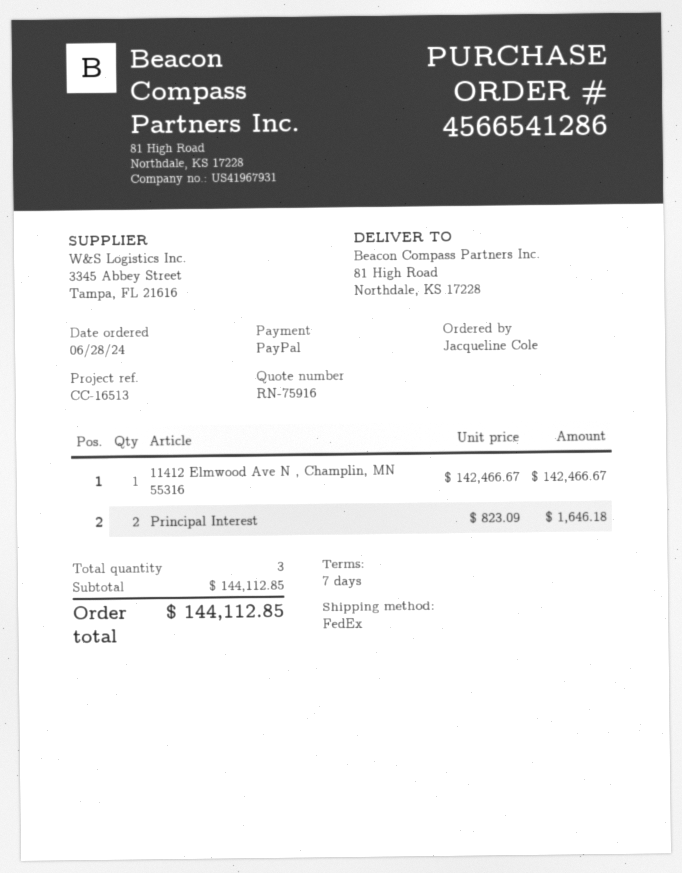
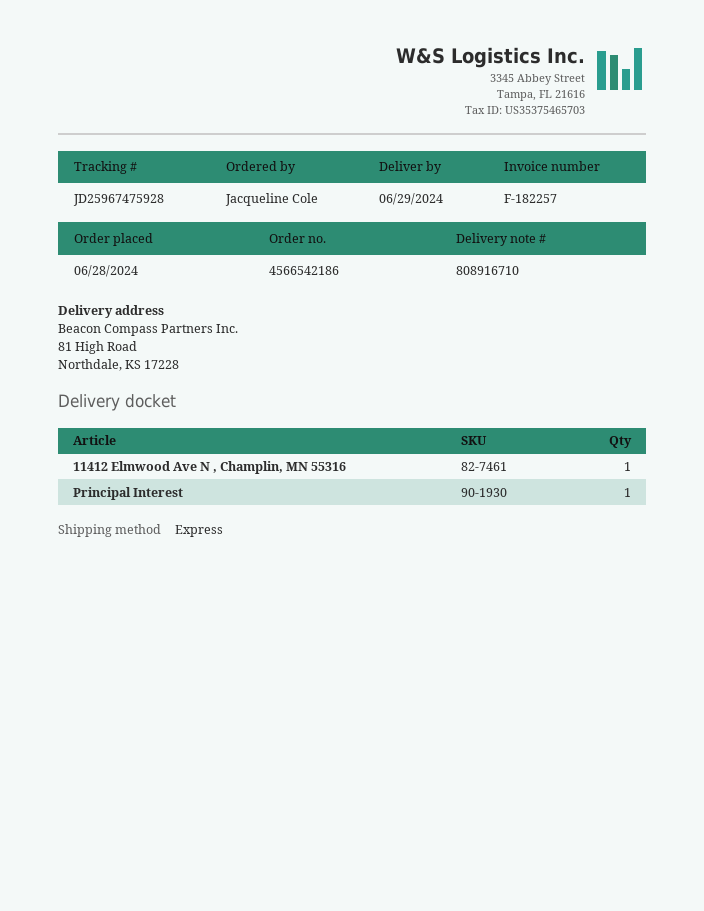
order number: 4566541286 -> 4566542186
shipping method: FedEx -> express
Principal Interest: 2 -> 1

